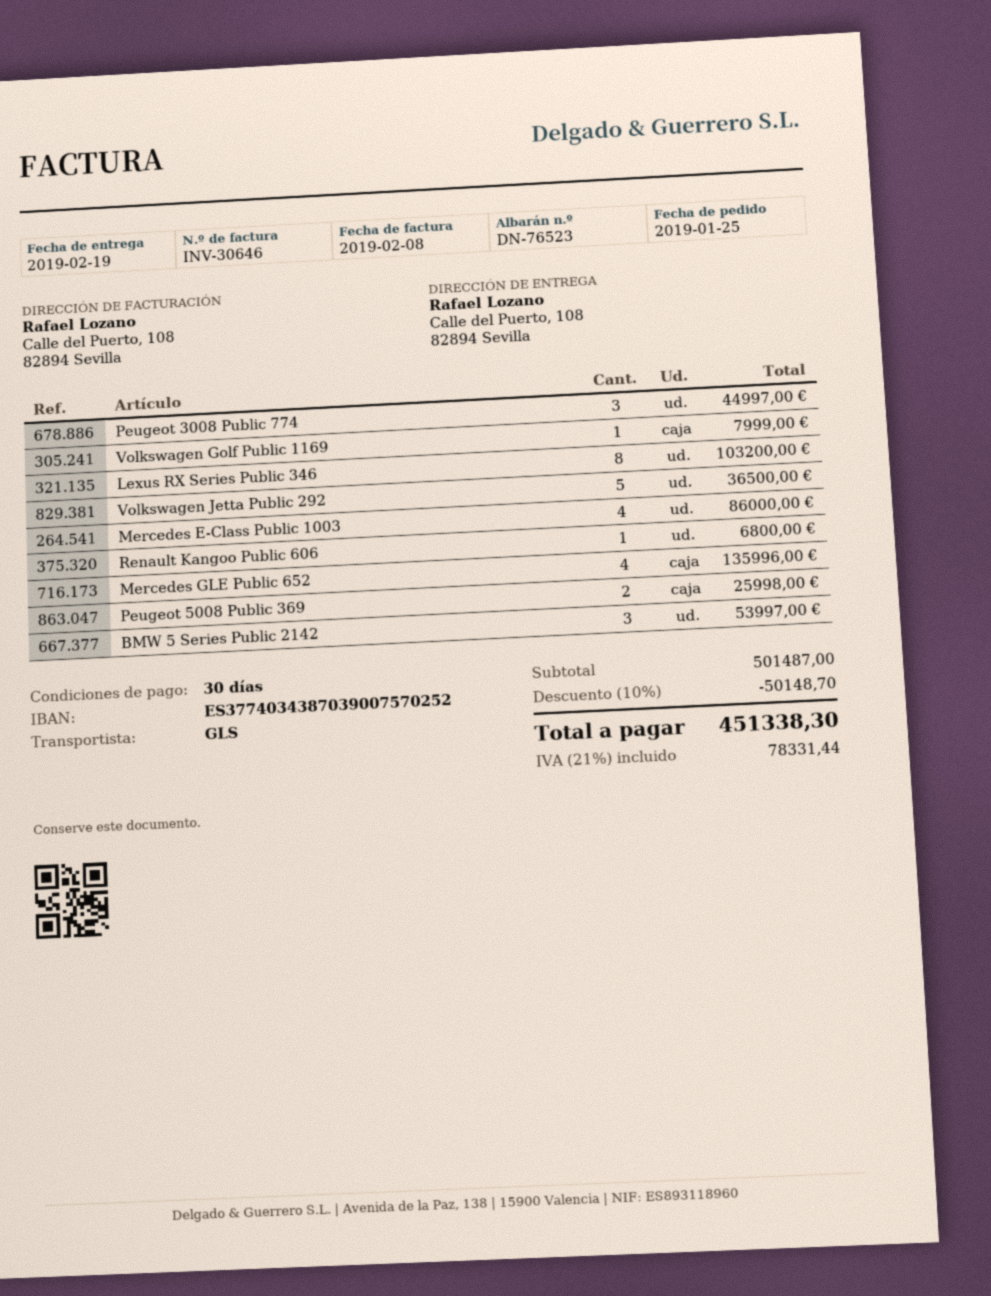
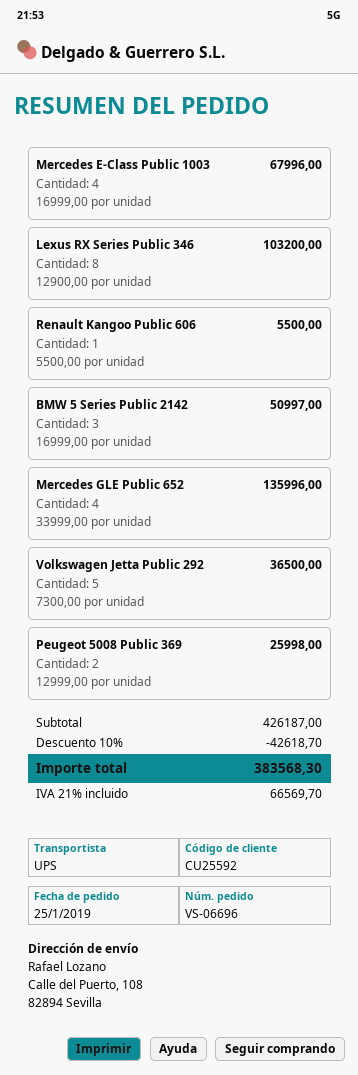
shipping method: GLS -> UPS
Peugeot 3008 Public 774: 3 for 44997.00 -> none
Volkswagen Golf Public 1169: 1 for 7999.00 -> none
Mercedes E-Class Public 1003: 4 for 86000.00 -> 4 for 67996.00
Renault Kangoo Public 606: 1 for 6800.00 -> 1 for 5500.00
BMW 5 Series Public 2142: 3 for 53997.00 -> 3 for 50997.00
subtotal: 501487.00 -> 426187.00
discount: 10% = 50148.70 -> 10% = 42618.70
tax: 21% = 78331.44 -> 21% = 66569.70
total: 451338.30 -> 383568.30

